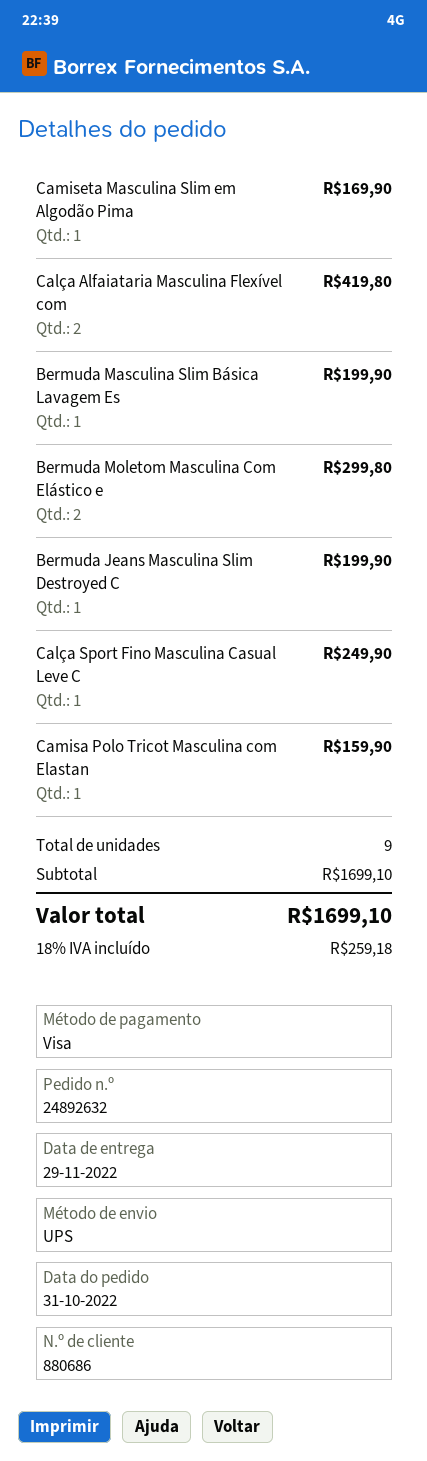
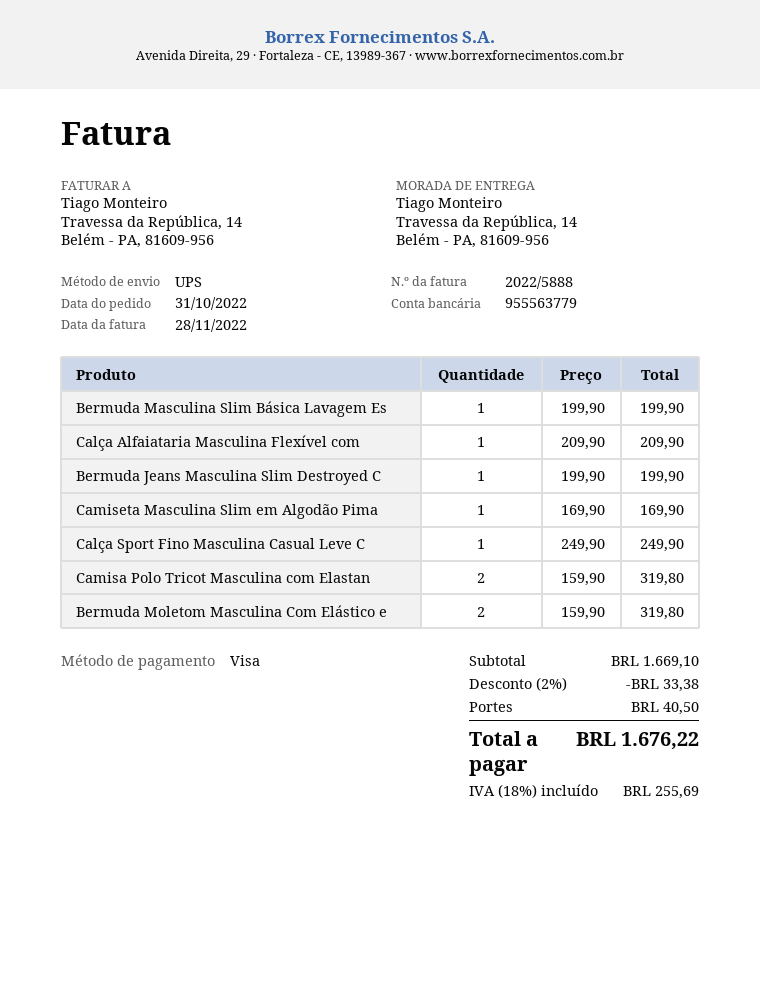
Calça Alfaiataria Masculina Flexível com: 2 for 419.80 -> 1 for 209.90
Bermuda Moletom Masculina Com Elástico e: 2 for 299.80 -> 2 for 319.80
Camisa Polo Tricot Masculina com Elastan: 1 for 159.90 -> 2 for 319.80
subtotal: 1699.10 -> 1669.10
discount: none -> 2% = 33.38
shipping: none -> 40.50
tax: 18% = 259.18 -> 18% = 255.69
total: 1699.10 -> 1676.22

